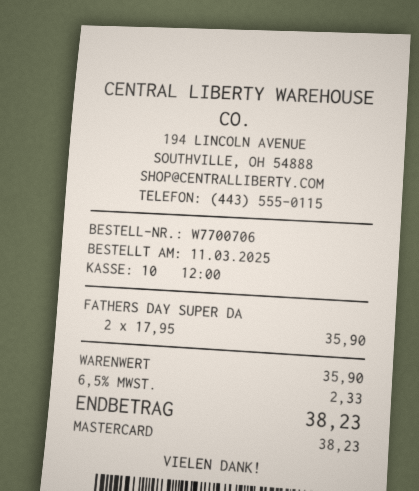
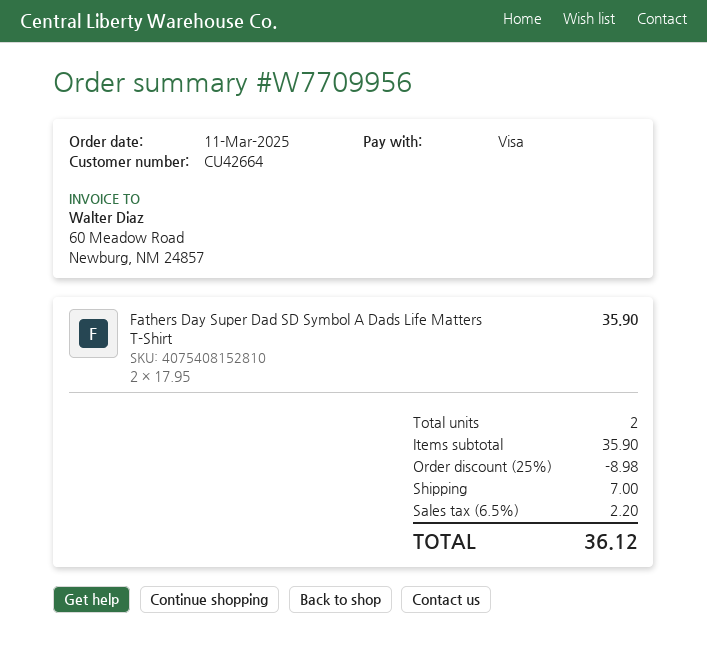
order number: W7700706 -> W7709956
payment method: Mastercard -> Visa
discount: none -> 25% = 8.98
shipping: none -> 7.00
tax: 6.5% = 2.33 -> 6.5% = 2.20
total: 38.23 -> 36.12

